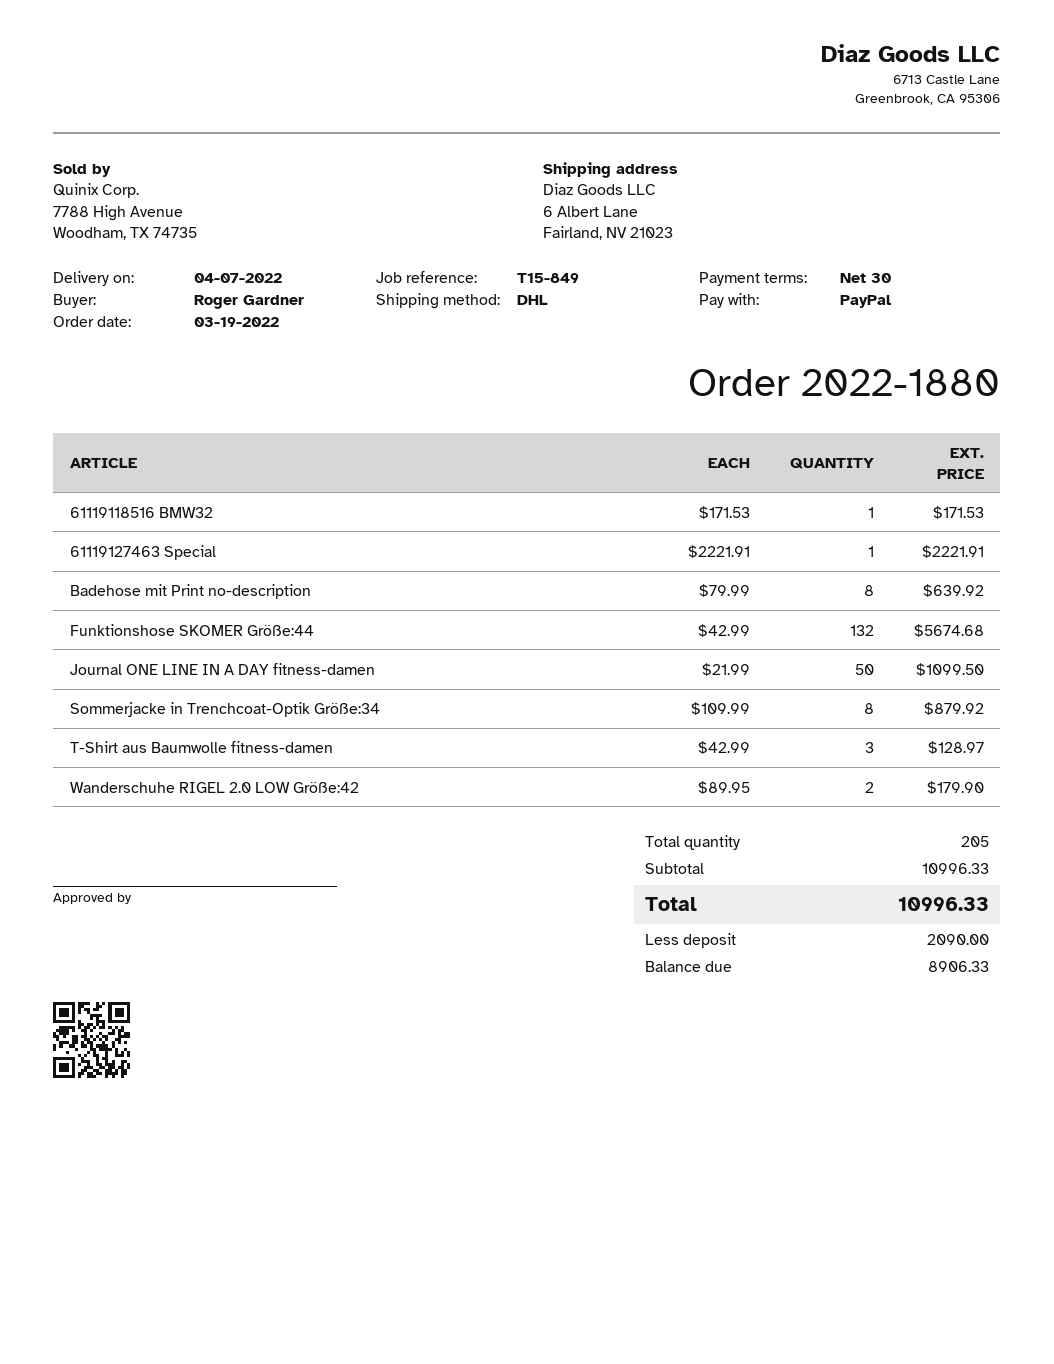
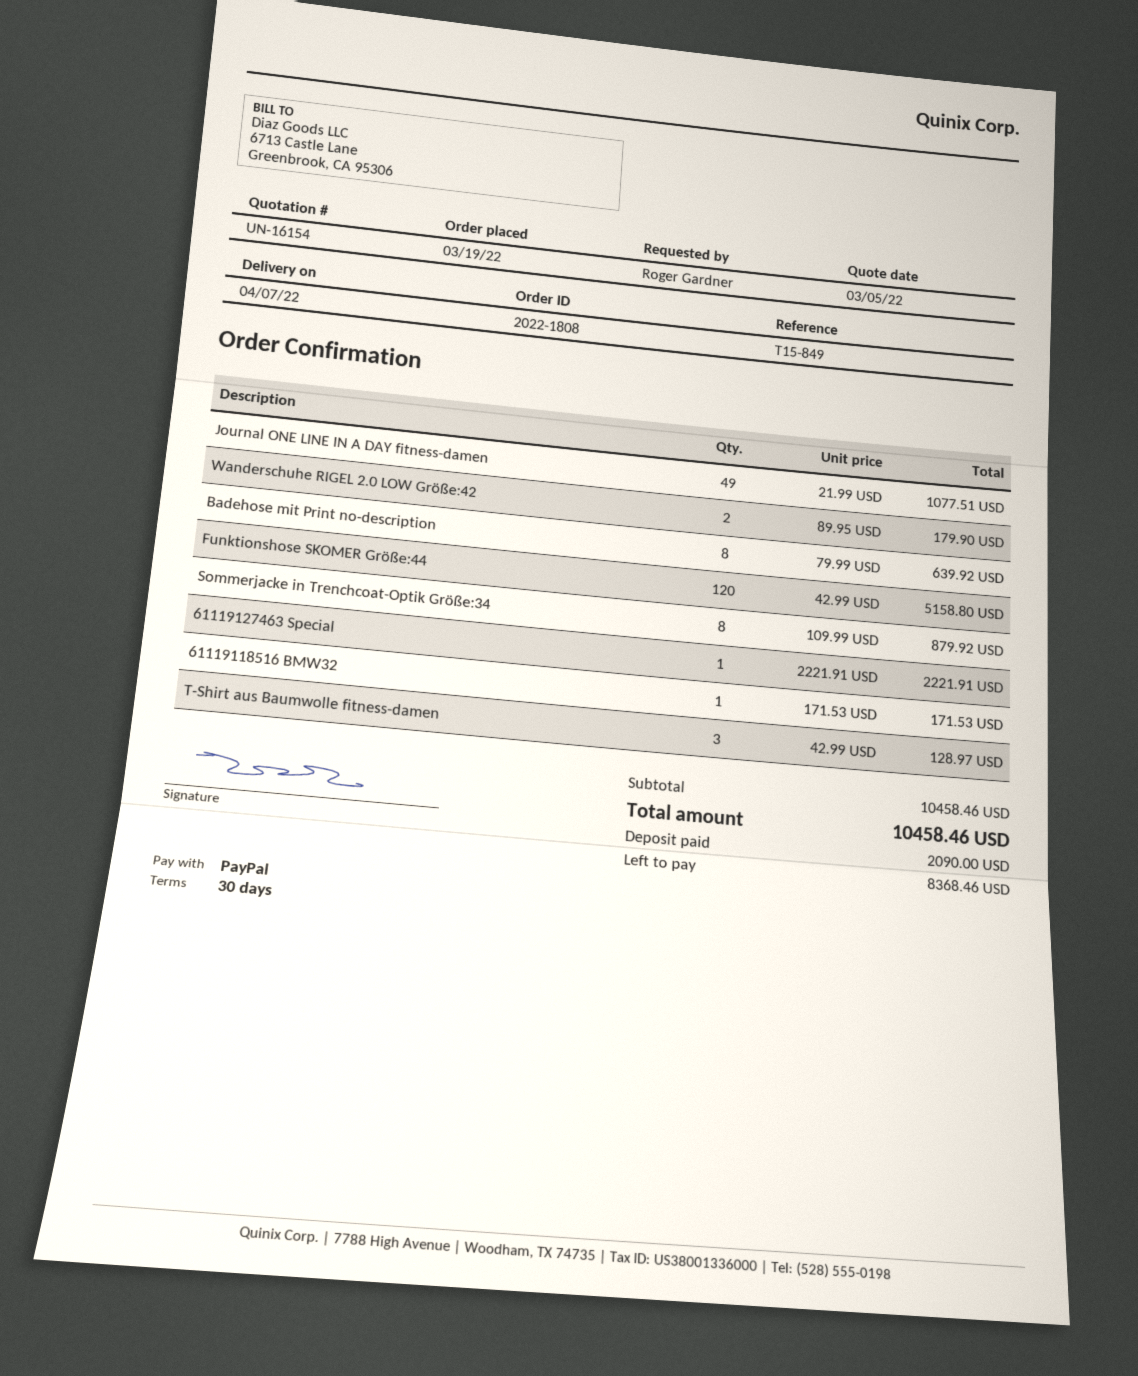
order number: 2022-1880 -> 2022-1808
Funktionshose SKOMER Größe:44: 132 x 42.99 = 5674.68 -> 120 x 42.99 = 5158.80
Journal ONE LINE IN A DAY fitness-damen: 50 x 21.99 = 1099.50 -> 49 x 21.99 = 1077.51
subtotal: 10996.33 -> 10458.46
total: 10996.33 -> 10458.46
balance: 8906.33 -> 8368.46

